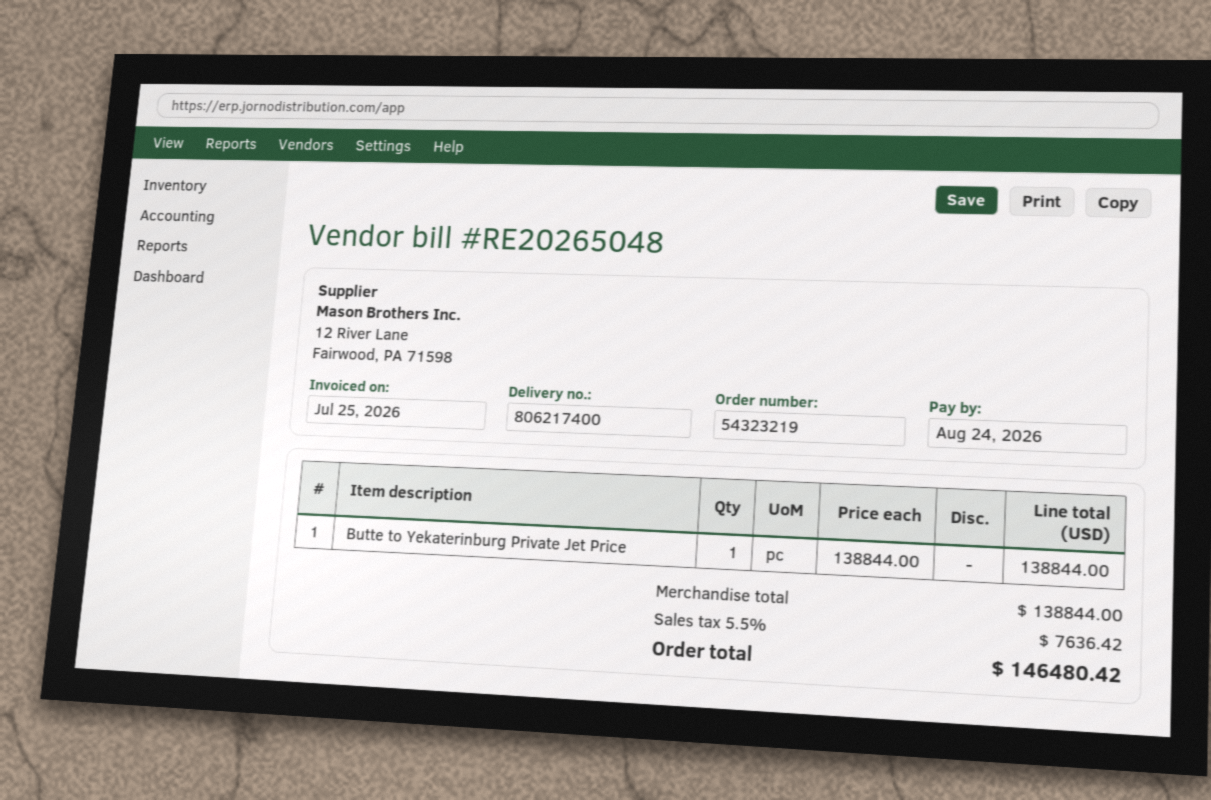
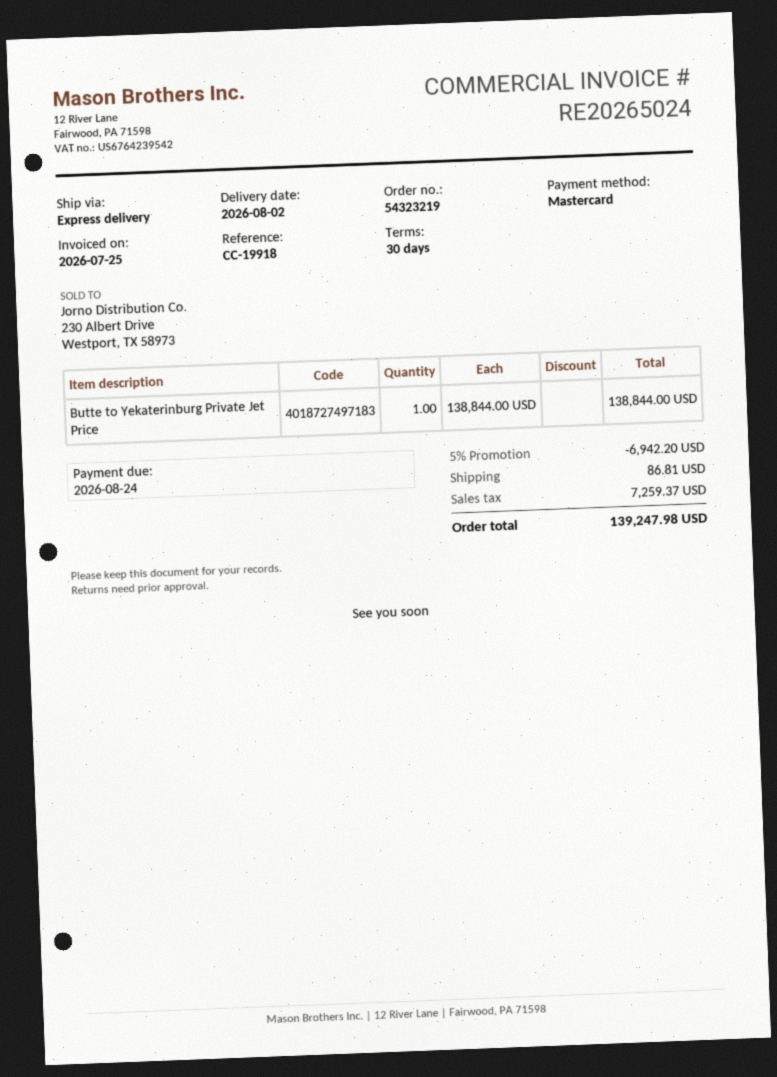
invoice number: RE20265048 -> RE20265024
discount: none -> 5% = 6942.20
shipping: none -> 86.81
tax: 7636.42 -> 7259.37
total: 146480.42 -> 139247.98

